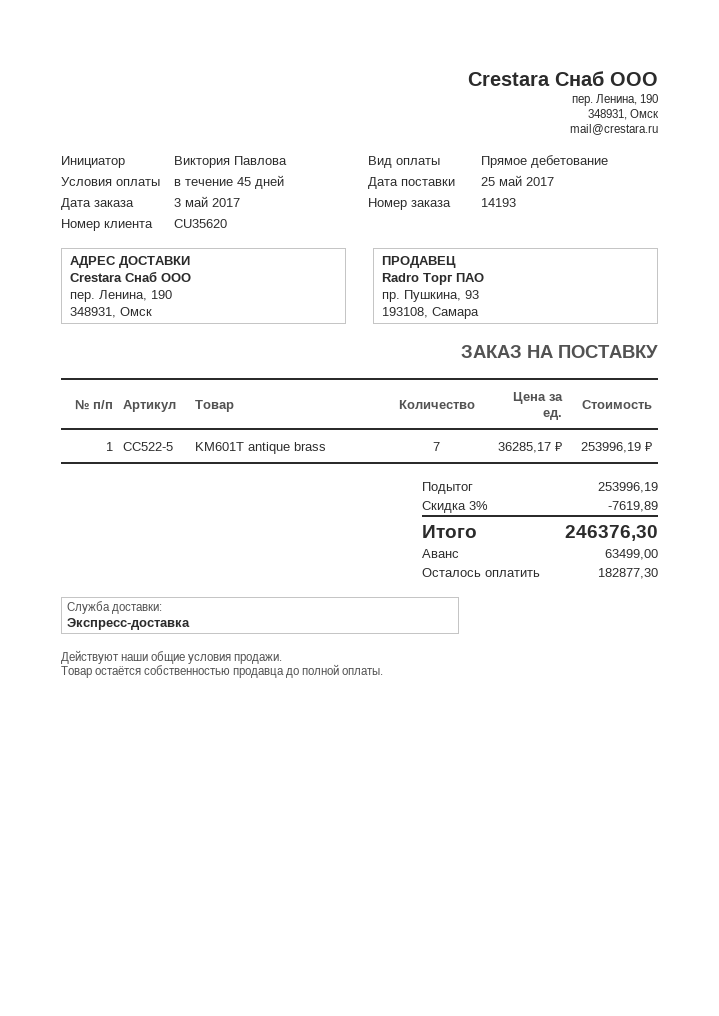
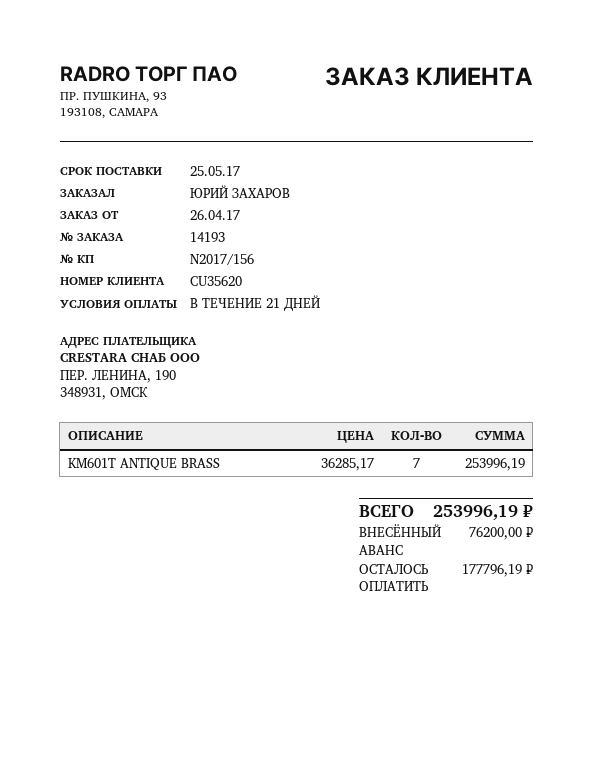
order date: 2017-05-03 -> 2017-04-26
payment terms: 45 days -> 21 days
ordered by: Виктория Павлова -> ЮРИЙ ЗАХАРОВ
discount: 3% = 7619.89 -> none
total: 246376.30 -> 253996.19
deposit: 63499.00 -> 76200.00
balance: 182877.30 -> 177796.19

